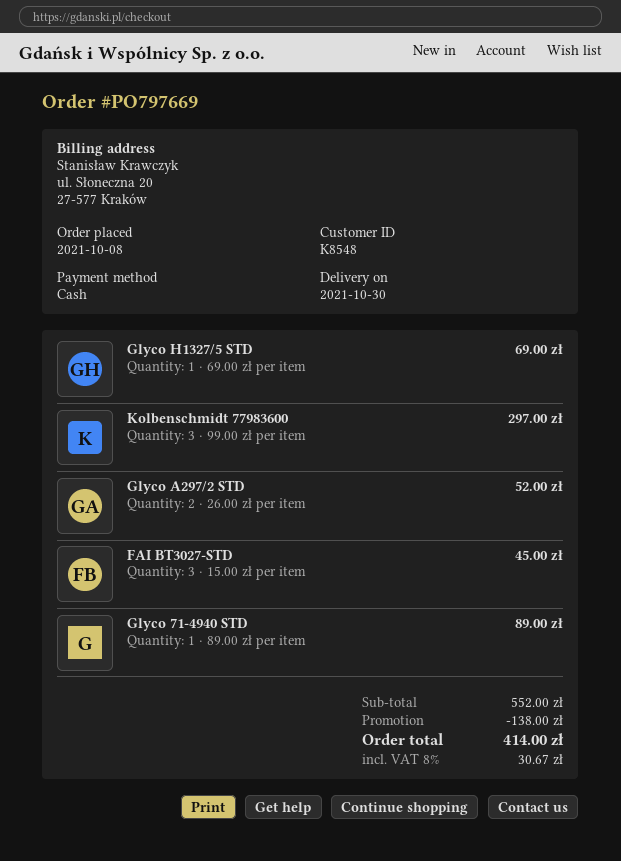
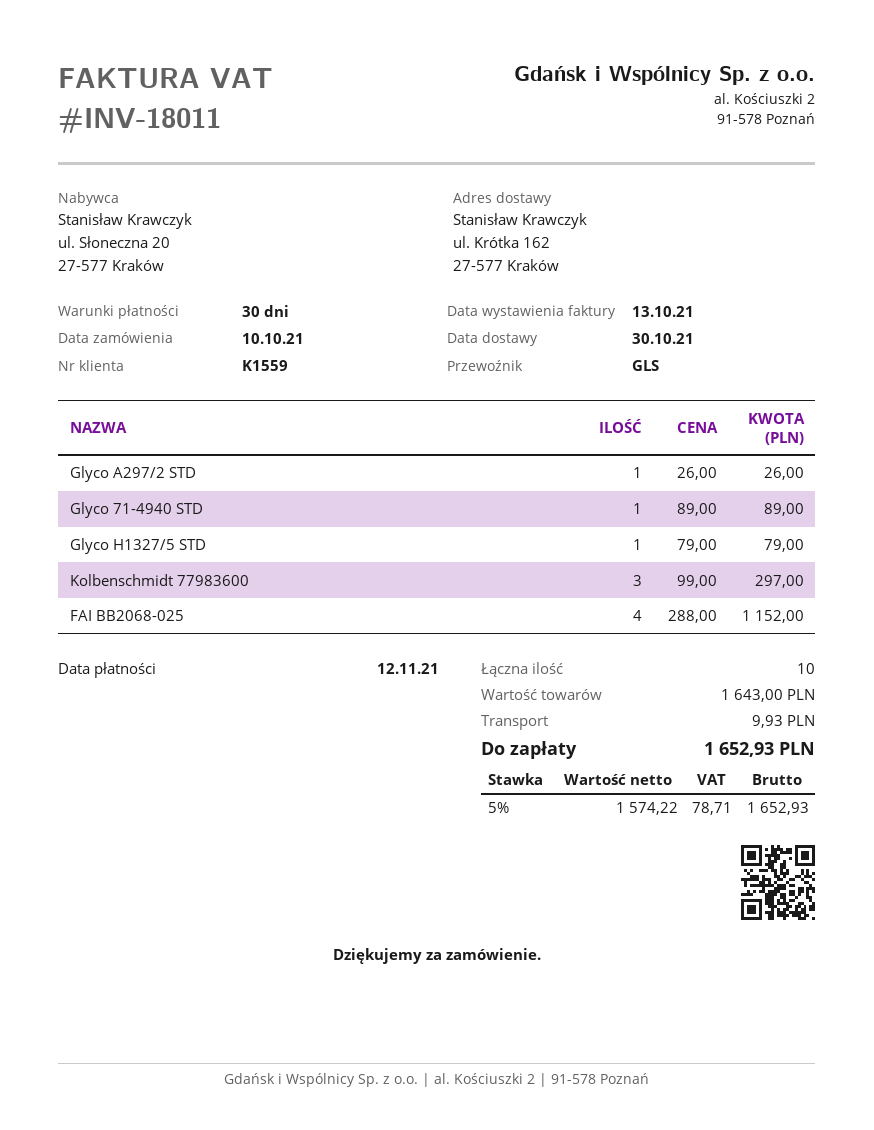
order date: 2021-10-08 -> 2021-10-10
customer number: K8548 -> K1559
Glyco H1327/5 STD: 1 x 69.00 = 69.00 -> 1 x 79.00 = 79.00
Glyco A297/2 STD: 2 x 26.00 = 52.00 -> 1 x 26.00 = 26.00
FAI BT3027-STD: 3 x 15.00 = 45.00 -> none
FAI BB2068-025: none -> 4 x 288.00 = 1152.00
subtotal: 552.00 -> 1643.00
discount: 138.00 -> none
shipping: none -> 9.93
tax: 8% = 30.67 -> 5% = 78.71
total: 414.00 -> 1652.93

